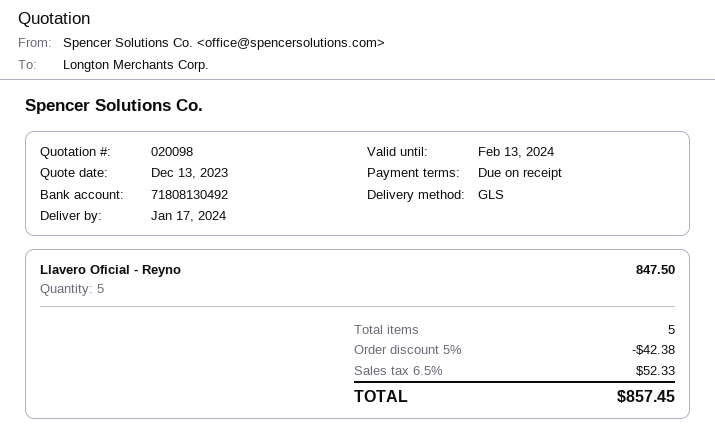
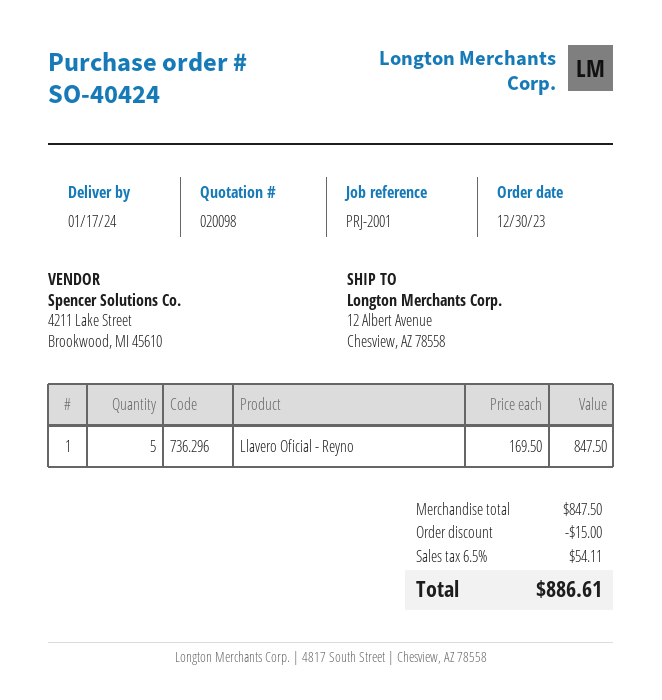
discount: 42.38 -> 15.00
tax: 6.5% = 52.33 -> 6.5% = 54.11
total: 857.45 -> 886.61

